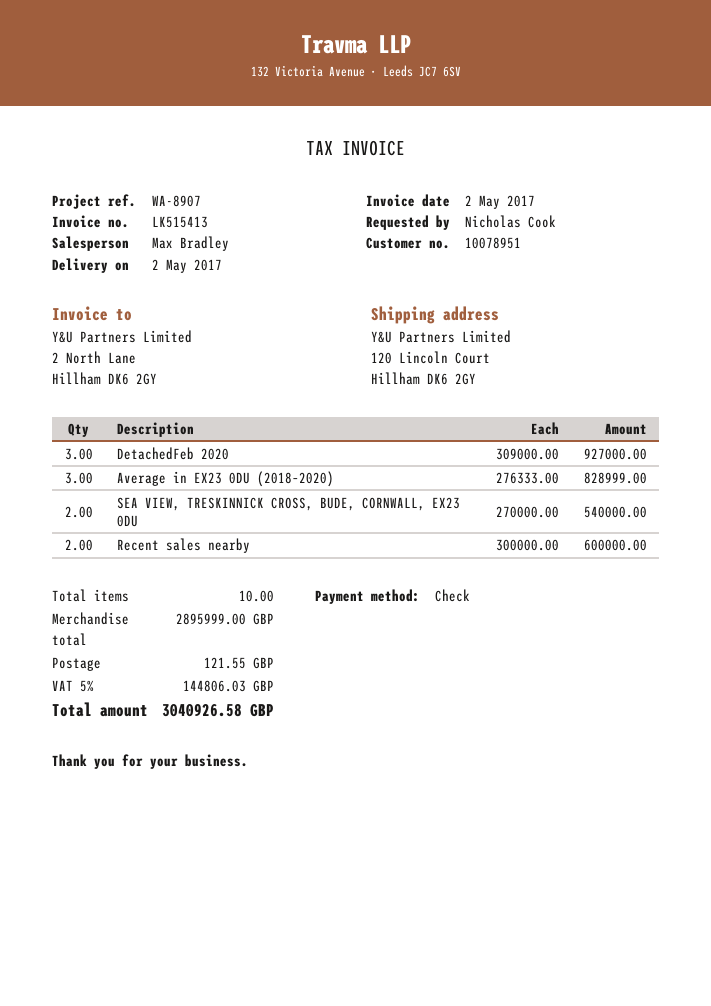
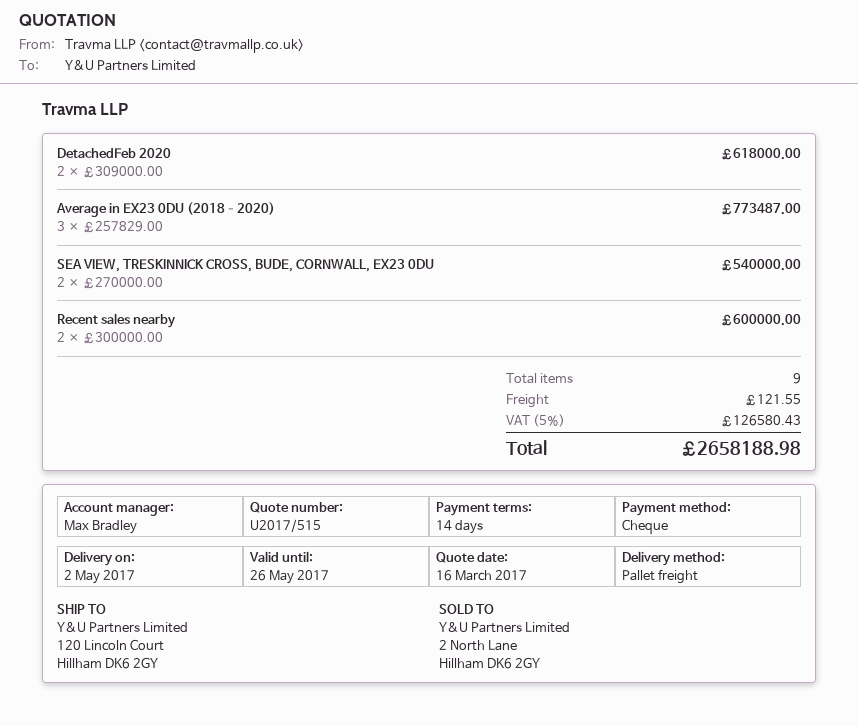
DetachedFeb 2020: 3 x 309000.00 = 927000.00 -> 2 x 309000.00 = 618000.00
Average in EX23 0DU (2018–2020): 3 x 276333.00 = 828999.00 -> 3 x 257829.00 = 773487.00
total quantity: 10 -> 9
tax: 5% = 144806.03 -> 5% = 126580.43
total: 3040926.58 -> 2658188.98

